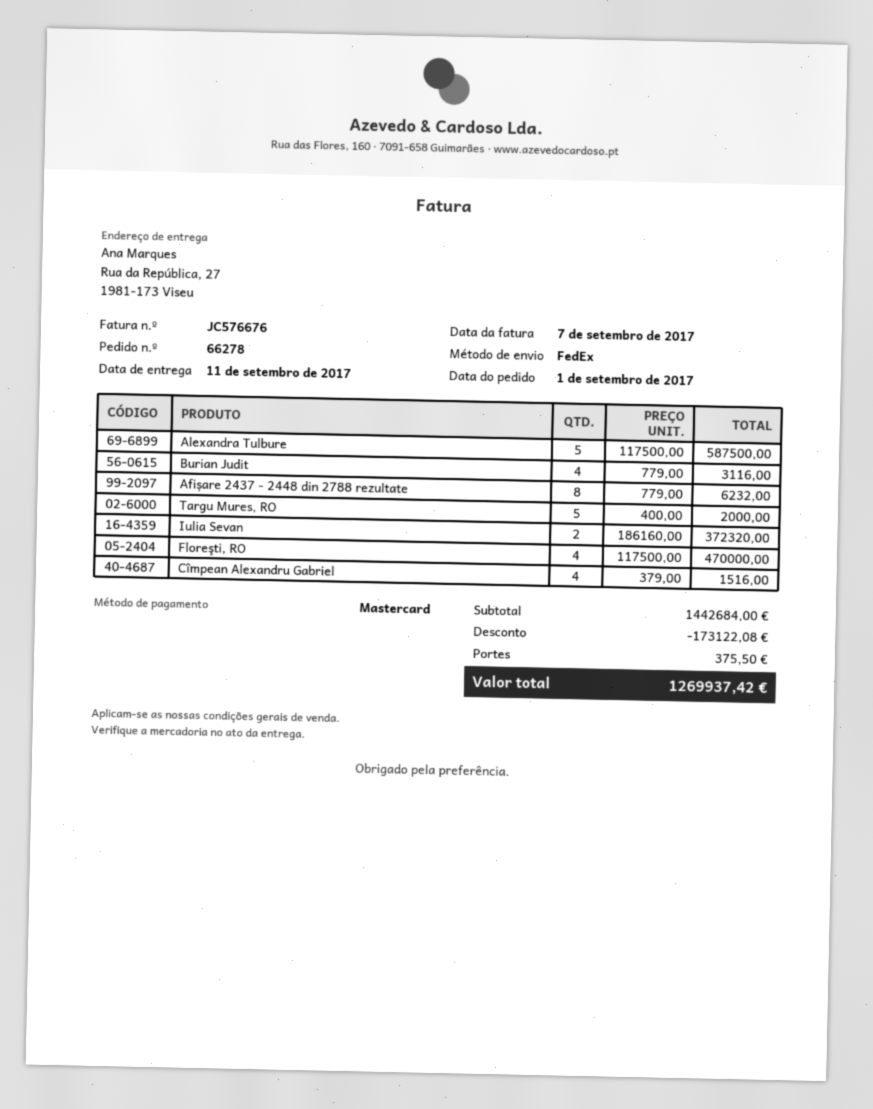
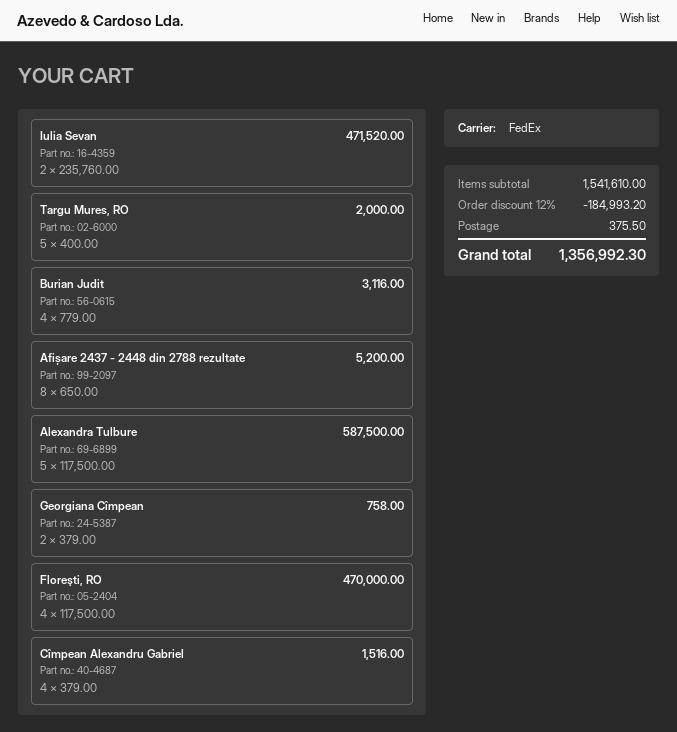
Afișare 2437 - 2448 din 2788 rezultate: 8 x 779.00 = 6232.00 -> 8 x 650.00 = 5200.00
Iulia Sevan: 2 x 186160.00 = 372320.00 -> 2 x 235760.00 = 471520.00
Georgiana Cîmpean: none -> 2 x 379.00 = 758.00
subtotal: 1442684.00 -> 1541610.00
discount: 173122.08 -> 184993.20
total: 1269937.42 -> 1356992.30

